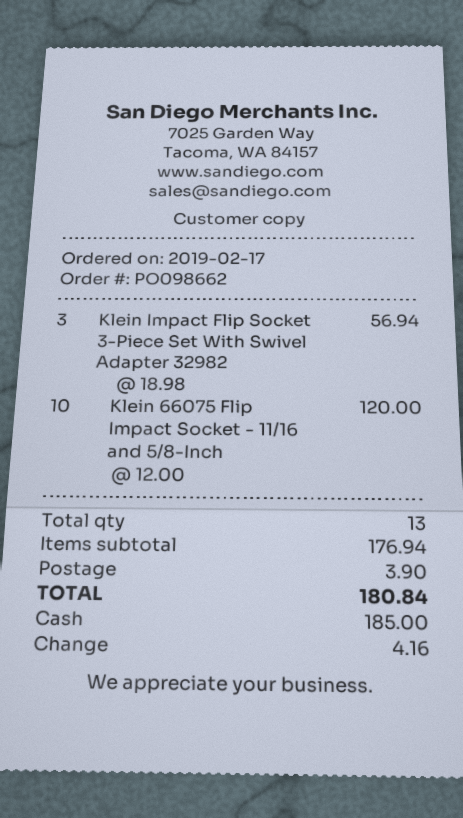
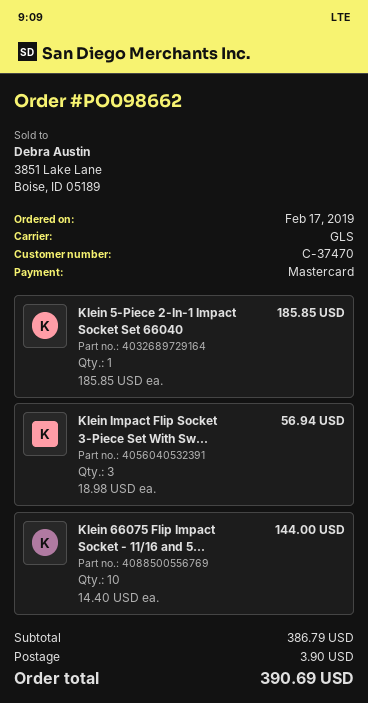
payment method: cash -> Mastercard
Klein 66075 Flip Impact Socket - 11/16 and 5/8-Inch: 10 x 12.00 = 120.00 -> 10 x 14.40 = 144.00
Klein 5-Piece 2-In-1 Impact Socket Set 66040: none -> 1 x 185.85 = 185.85
subtotal: 176.94 -> 386.79
total: 180.84 -> 390.69

